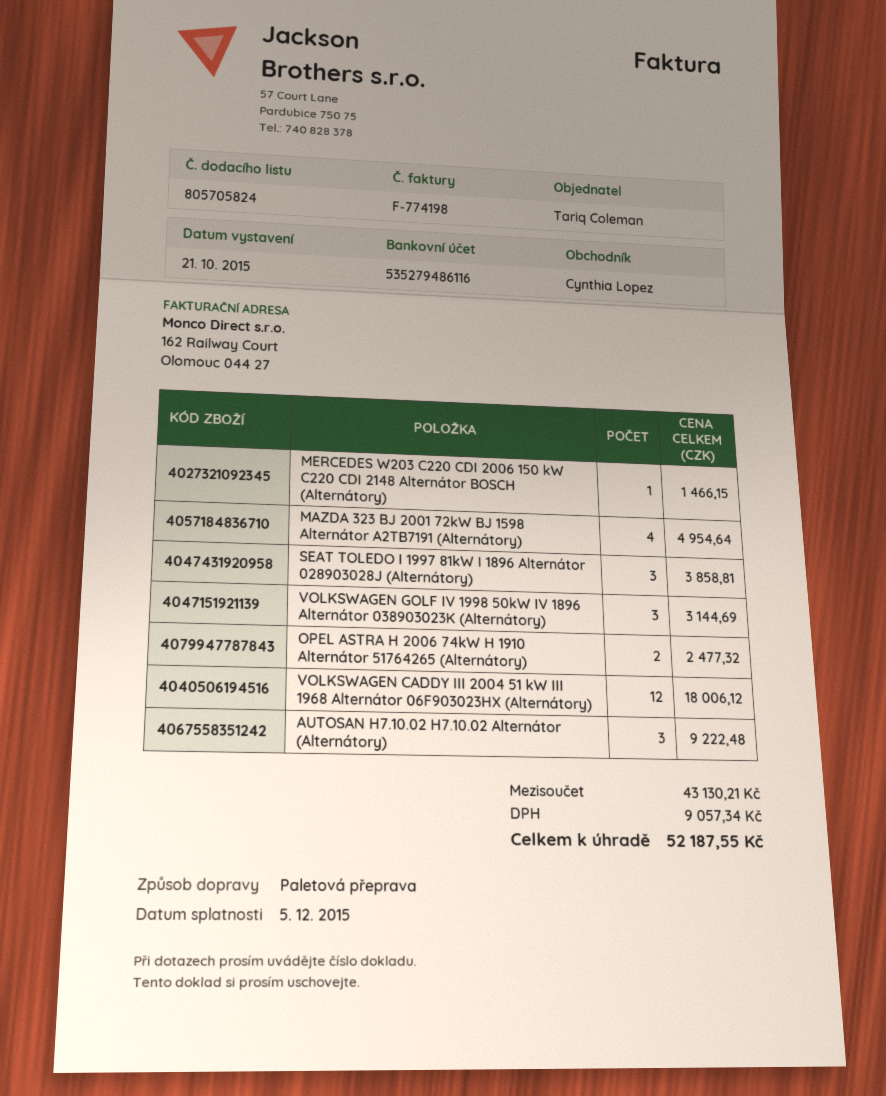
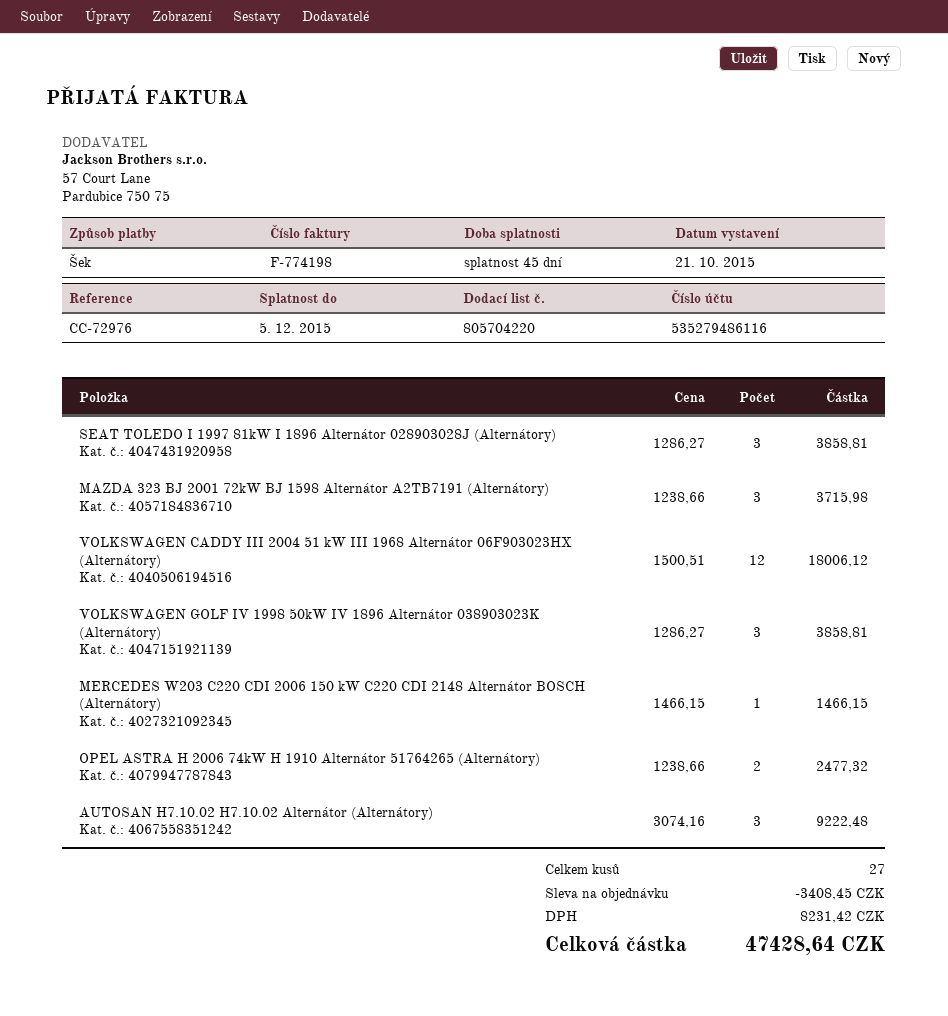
delivery note number: 805705824 -> 805704220
MAZDA 323 BJ 2001 72kW BJ 1598 Alternátor A2TB7191 (Alternátory): 4 for 4954.64 -> 3 for 3715.98
VOLKSWAGEN GOLF IV 1998 50kW IV 1896 Alternátor 038903023K (Alternátory): 3 for 3144.69 -> 3 for 3858.81
discount: none -> 3408.45
tax: 9057.34 -> 8231.42
total: 52187.55 -> 47428.64

